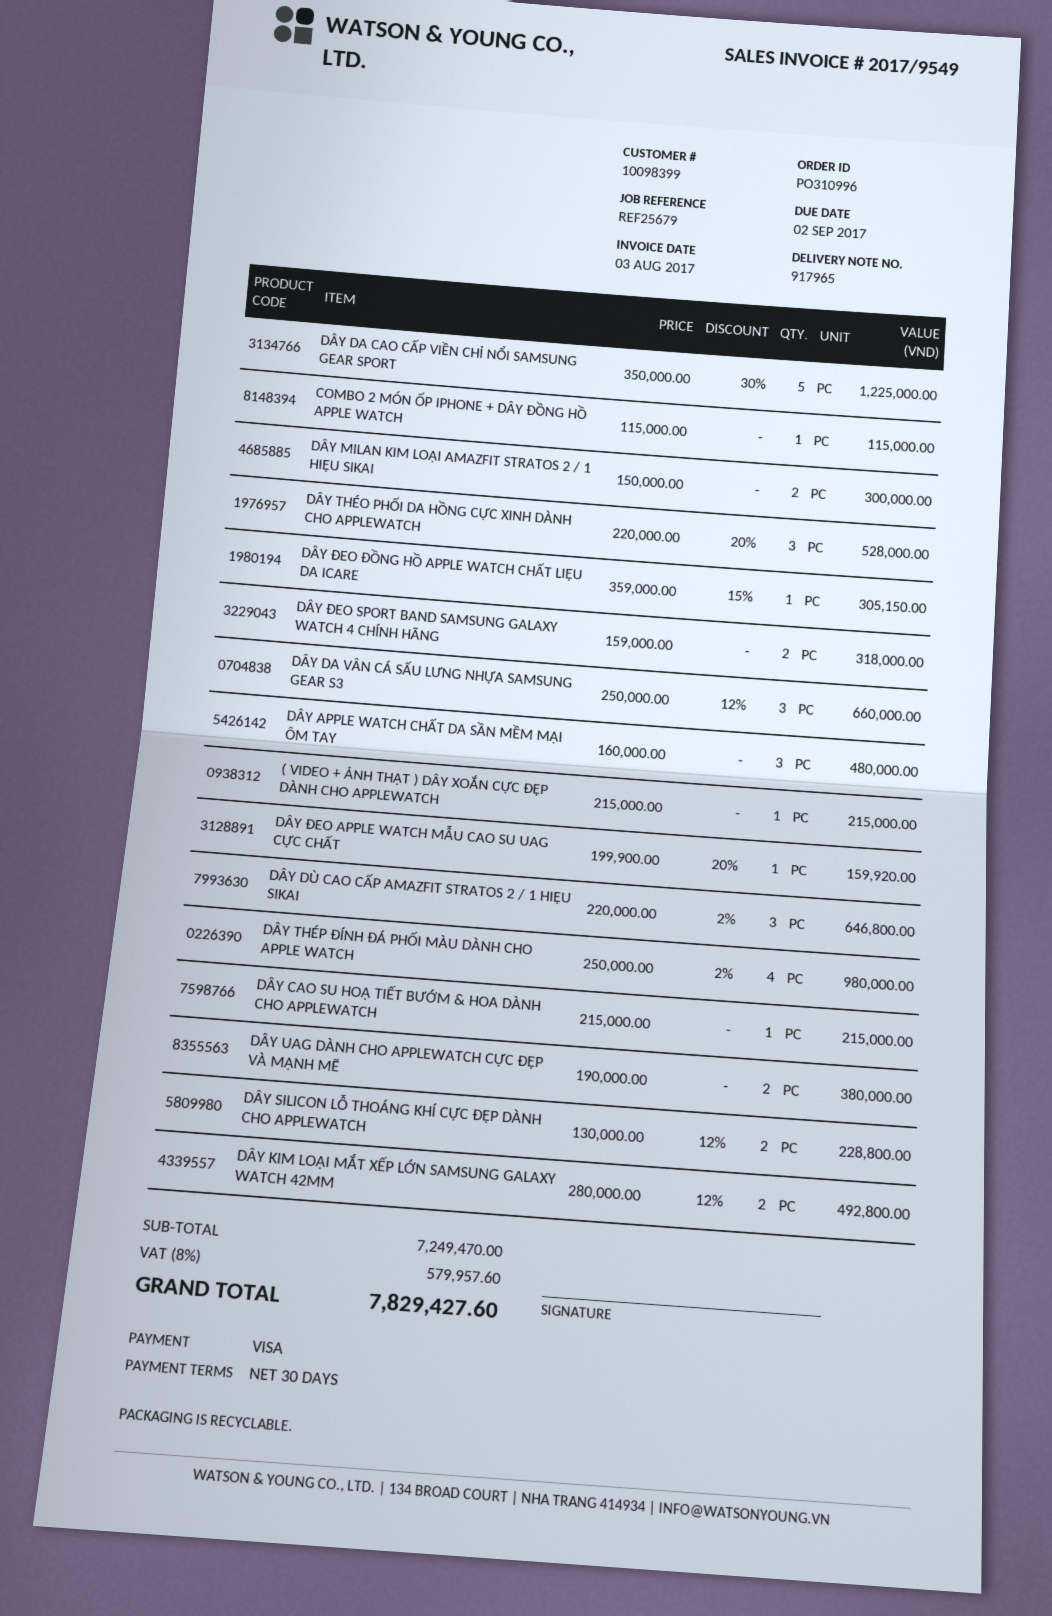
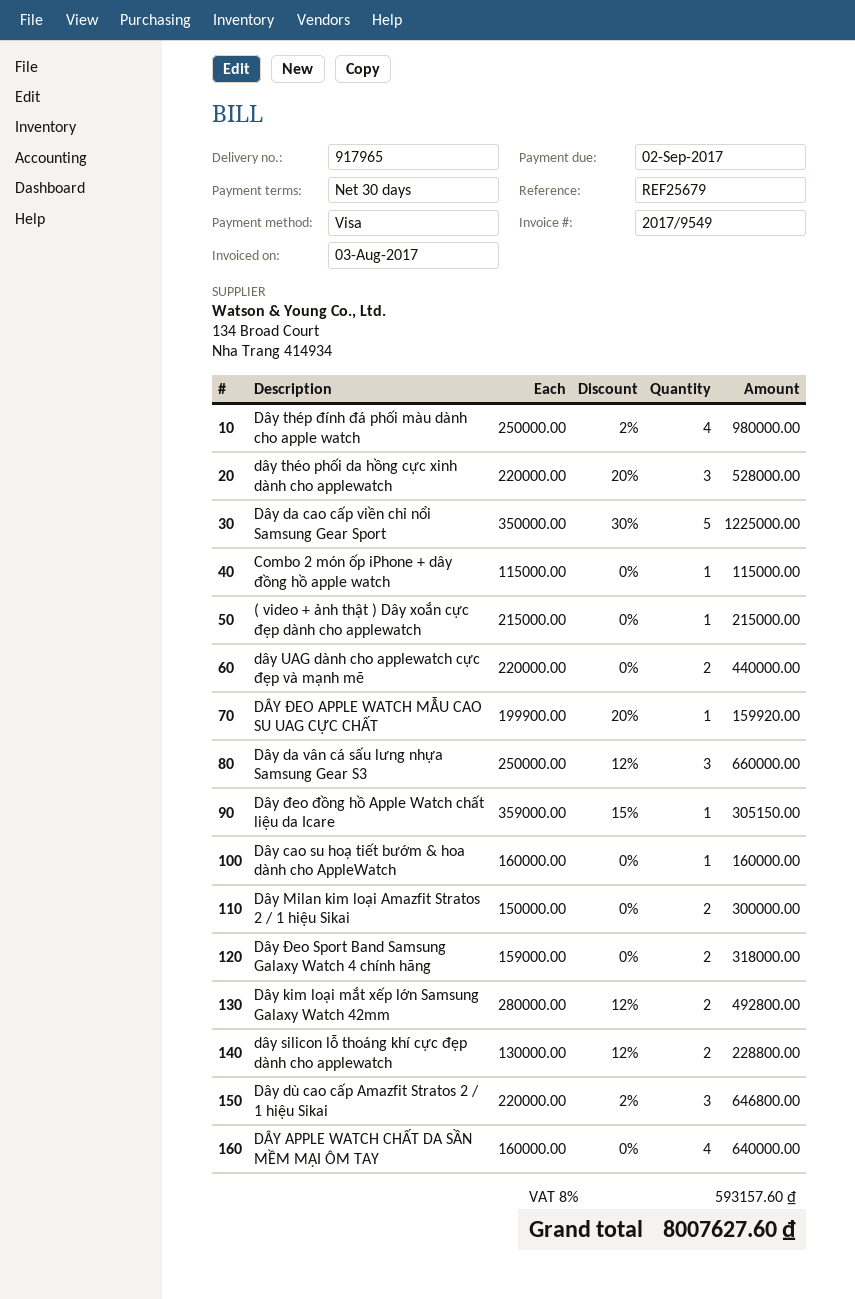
DÂY APPLE WATCH CHẤT DA SẦN MỀM MẠI ÔM TAY: 3 x 160000.00 = 480000.00 -> 4 x 160000.00 = 640000.00
DÂY CAO SU HOẠ TIẾT BƯỚM & HOA DÀNH CHO APPLEWATCH: 1 x 215000.00 = 215000.00 -> 1 x 160000.00 = 160000.00
DÂY UAG DÀNH CHO APPLEWATCH CỰC ĐẸP VÀ MẠNH MẼ: 2 x 190000.00 = 380000.00 -> 2 x 220000.00 = 440000.00
tax: 8% = 579957.60 -> 8% = 593157.60
total: 7829427.60 -> 8007627.60

